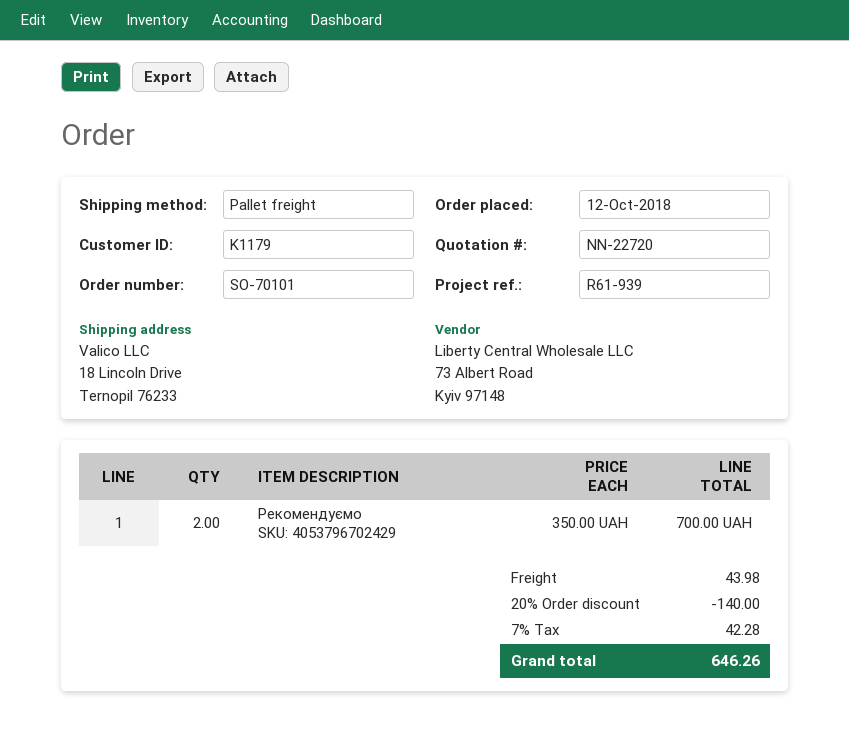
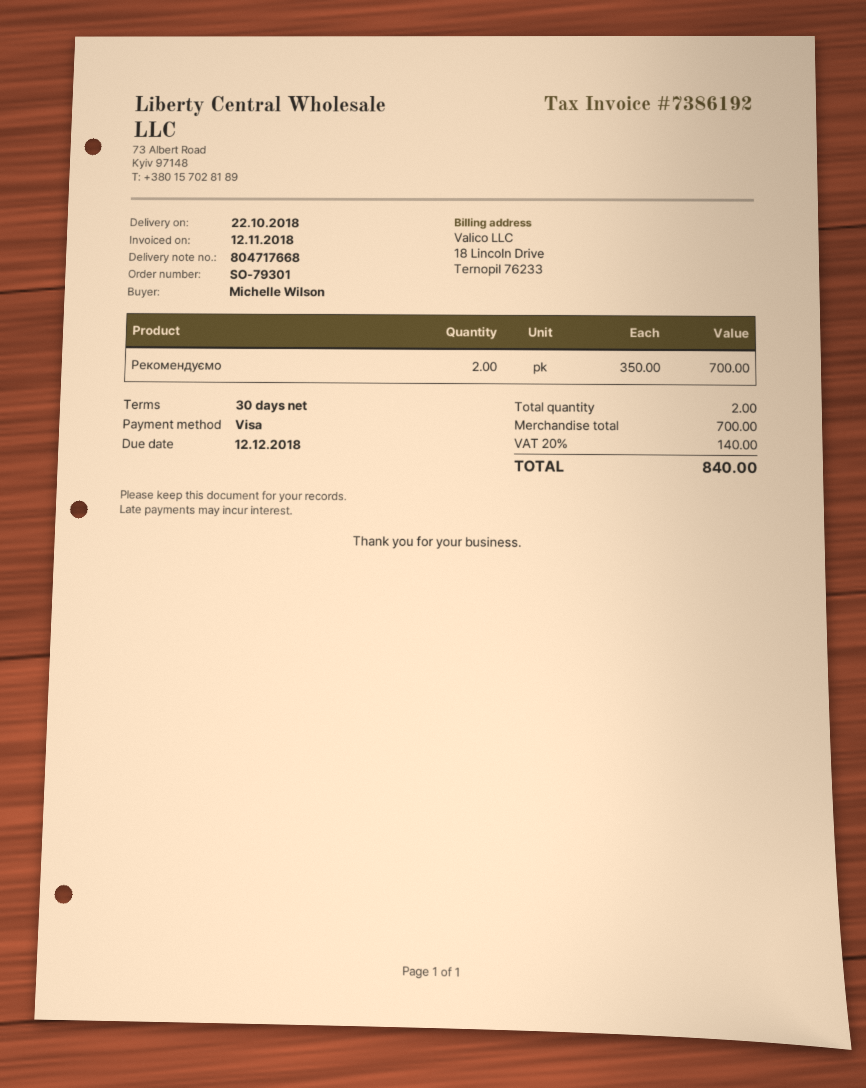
order number: SO-70101 -> SO-79301
discount: 20% = 140.00 -> none
shipping: 43.98 -> none
tax: 7% = 42.28 -> 20% = 140.00
total: 646.26 -> 840.00

